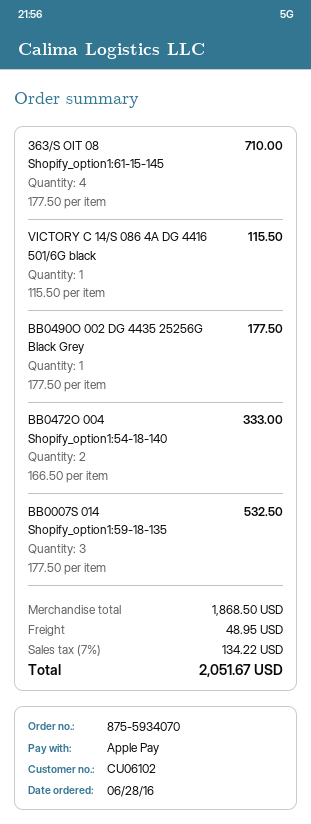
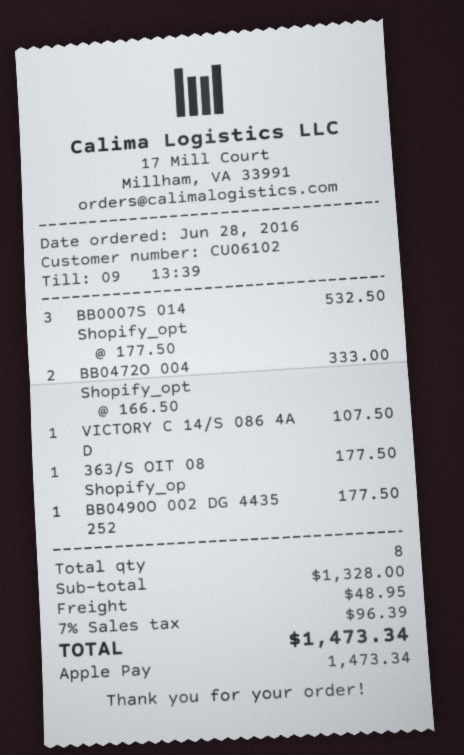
363/S OIT 08 Shopify_option1:61-15-145: 4 x 177.50 = 710.00 -> 1 x 177.50 = 177.50
VICTORY C 14/S 086 4A DG 4416 501/6G black: 1 x 115.50 = 115.50 -> 1 x 107.50 = 107.50
subtotal: 1868.50 -> 1328.00
tax: 7% = 134.22 -> 7% = 96.39
total: 2051.67 -> 1473.34

